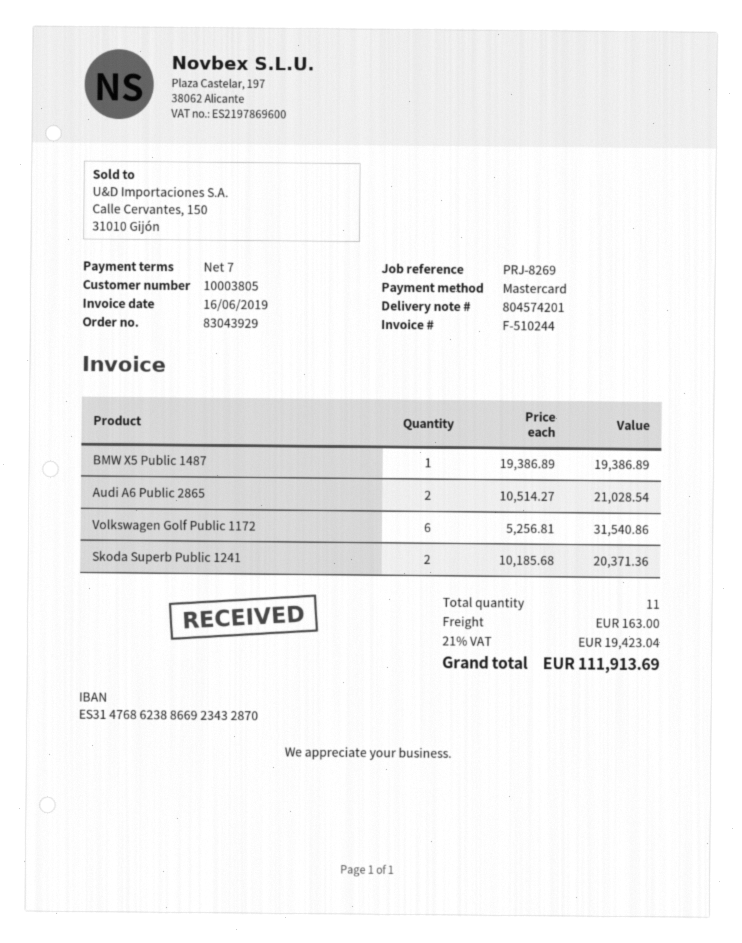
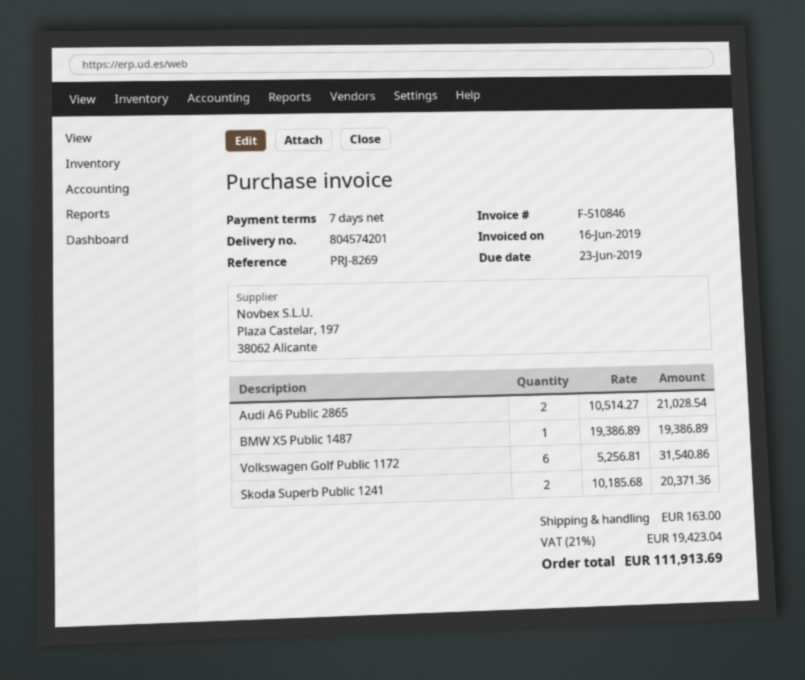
invoice number: F-510244 -> F-510846

